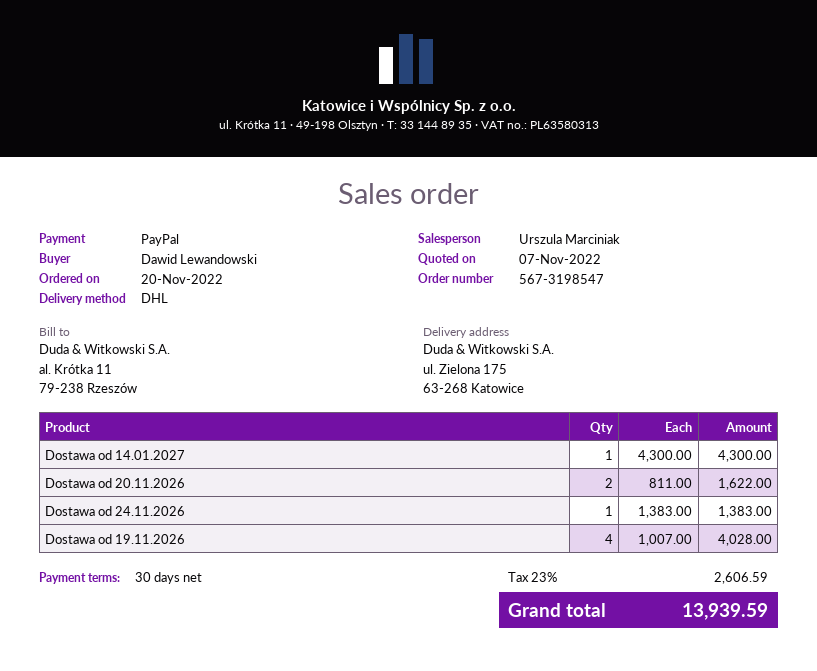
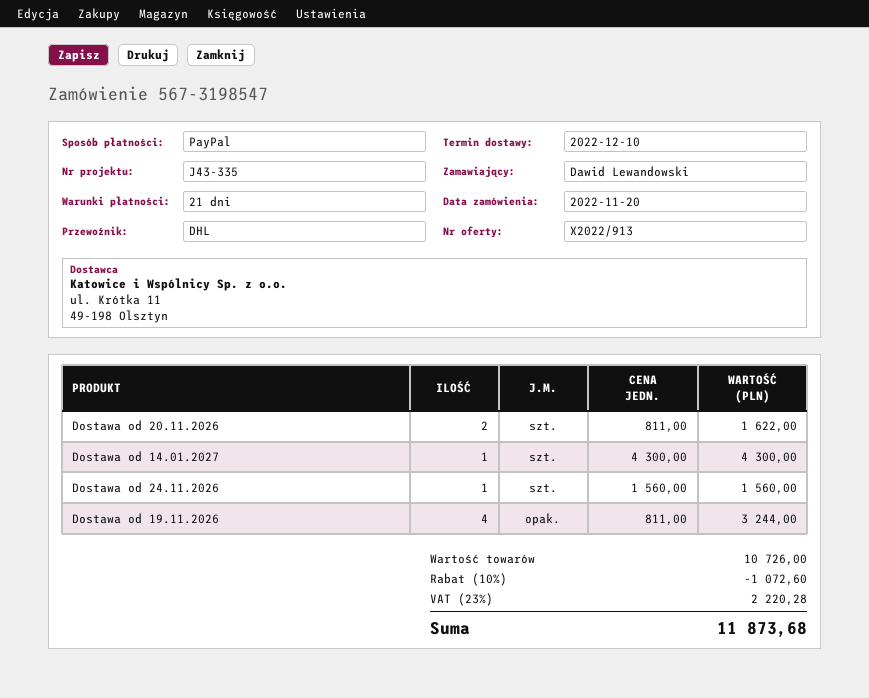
payment terms: 30 days -> 21 days
Dostawa od 24.11.2026: 1 x 1383.00 = 1383.00 -> 1 x 1560.00 = 1560.00
Dostawa od 19.11.2026: 4 x 1007.00 = 4028.00 -> 4 x 811.00 = 3244.00
discount: none -> 10% = 1072.60
tax: 23% = 2606.59 -> 23% = 2220.28
total: 13939.59 -> 11873.68

